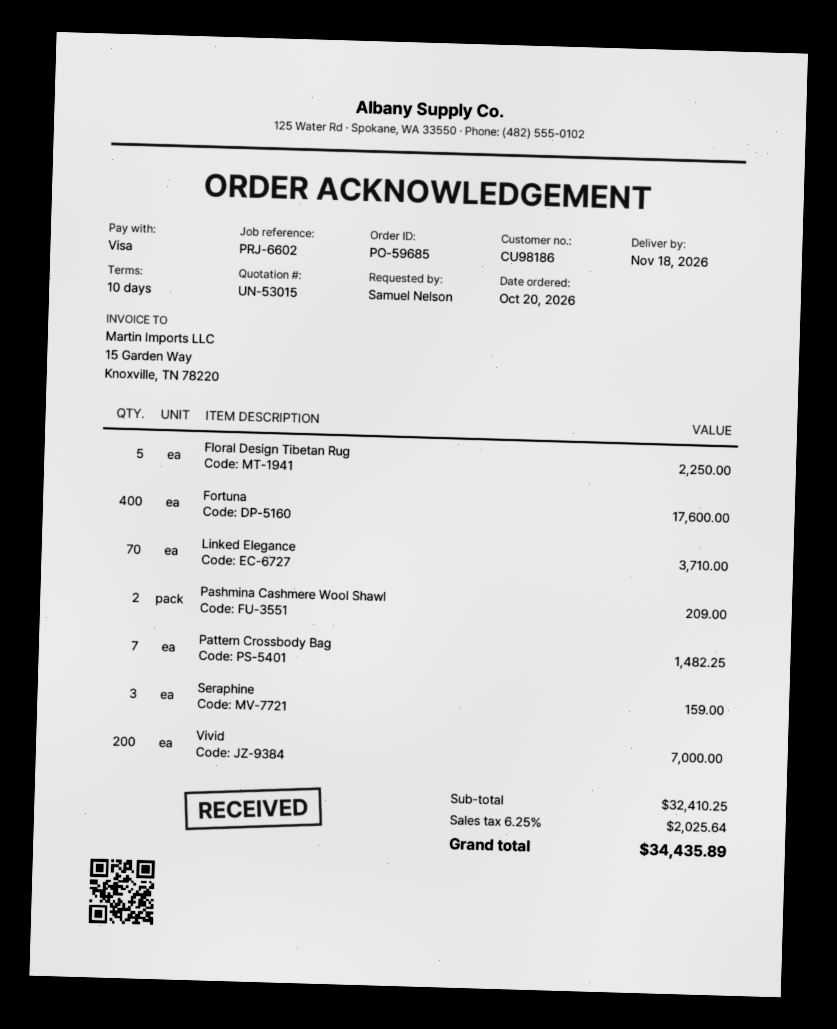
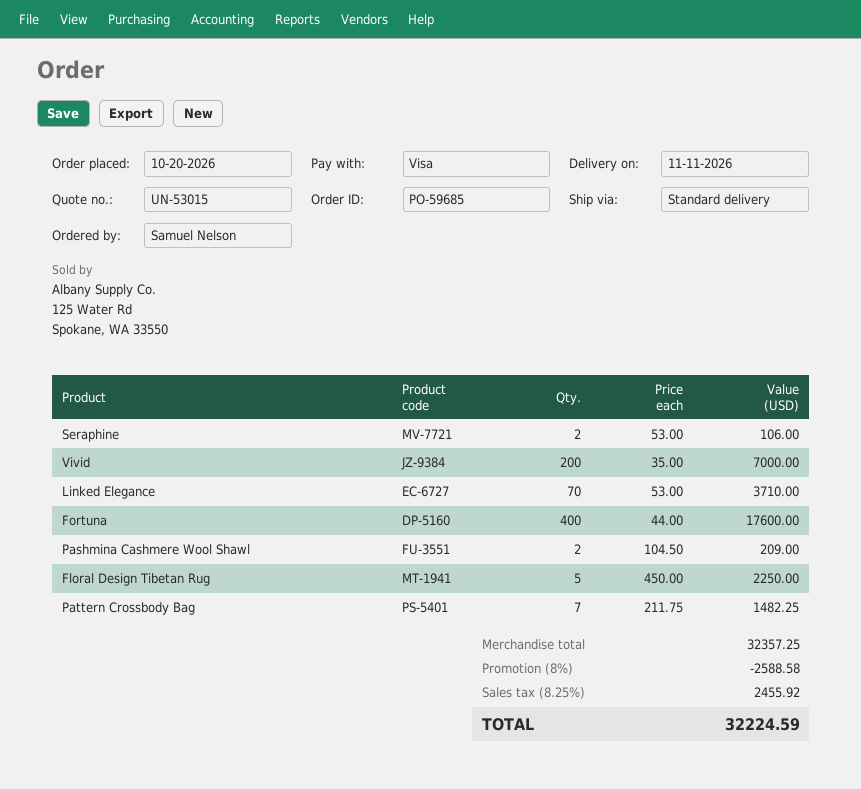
delivery date: 2026-11-18 -> 2026-11-11
Seraphine: 3 for 159.00 -> 2 for 106.00
subtotal: 32410.25 -> 32357.25
discount: none -> 8% = 2588.58
tax: 6.25% = 2025.64 -> 8.25% = 2455.92
total: 34435.89 -> 32224.59

